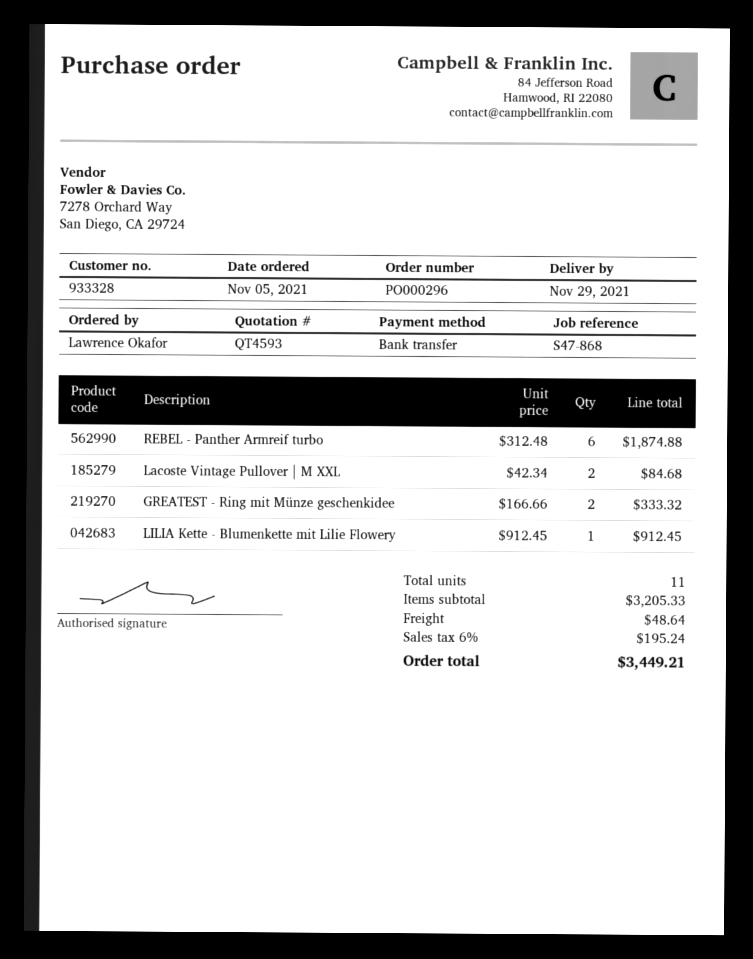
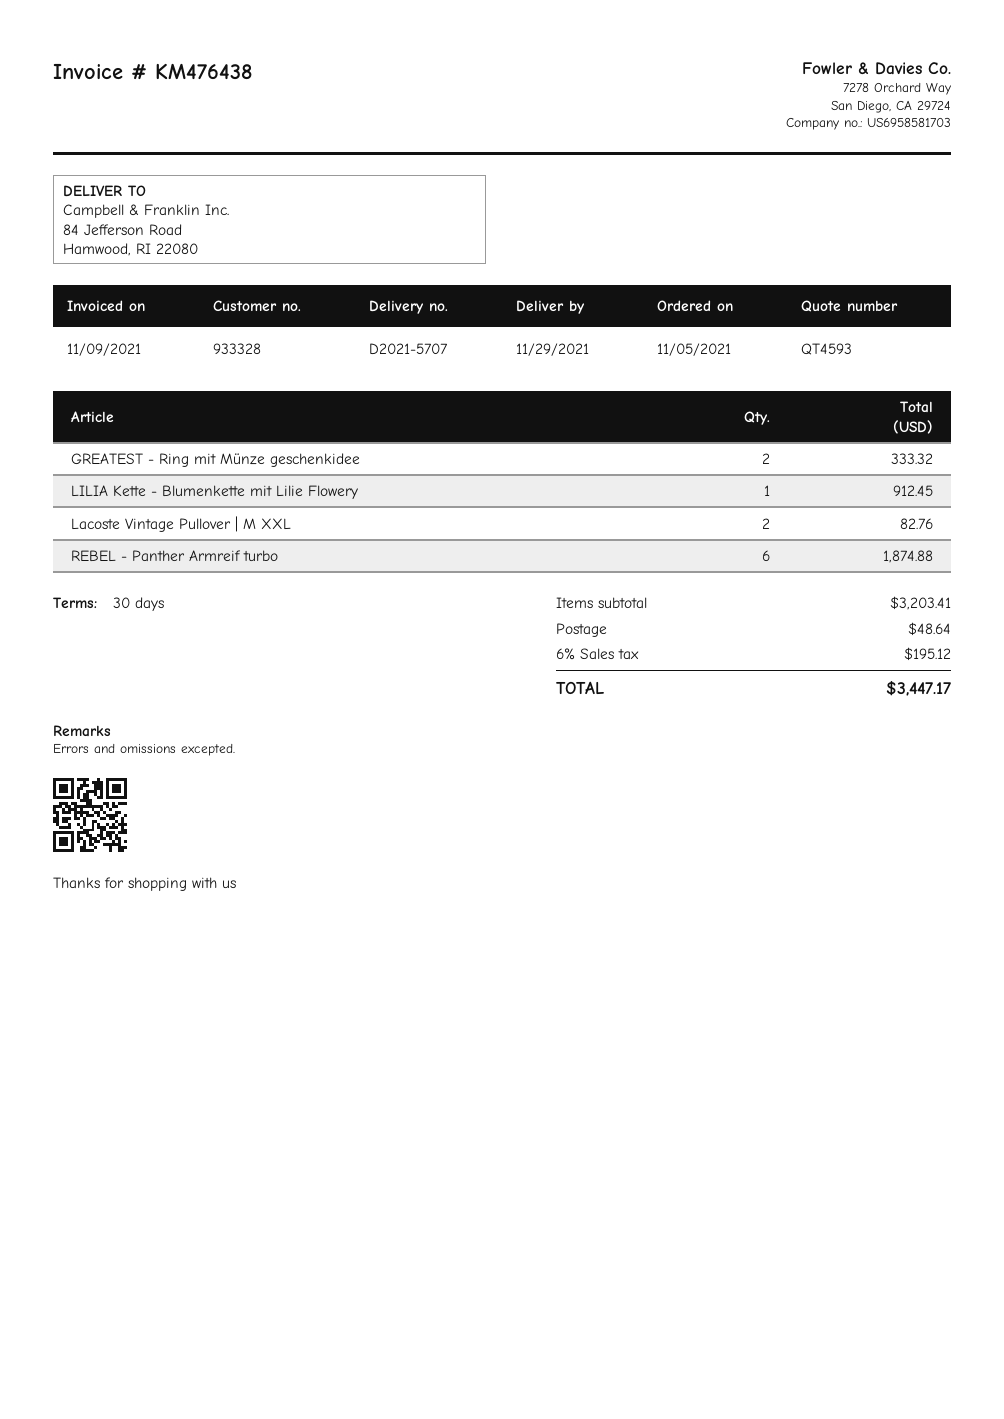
Lacoste Vintage Pullover | M XXL: 2 for 84.68 -> 2 for 82.76
subtotal: 3205.33 -> 3203.41
tax: 6% = 195.24 -> 6% = 195.12
total: 3449.21 -> 3447.17

